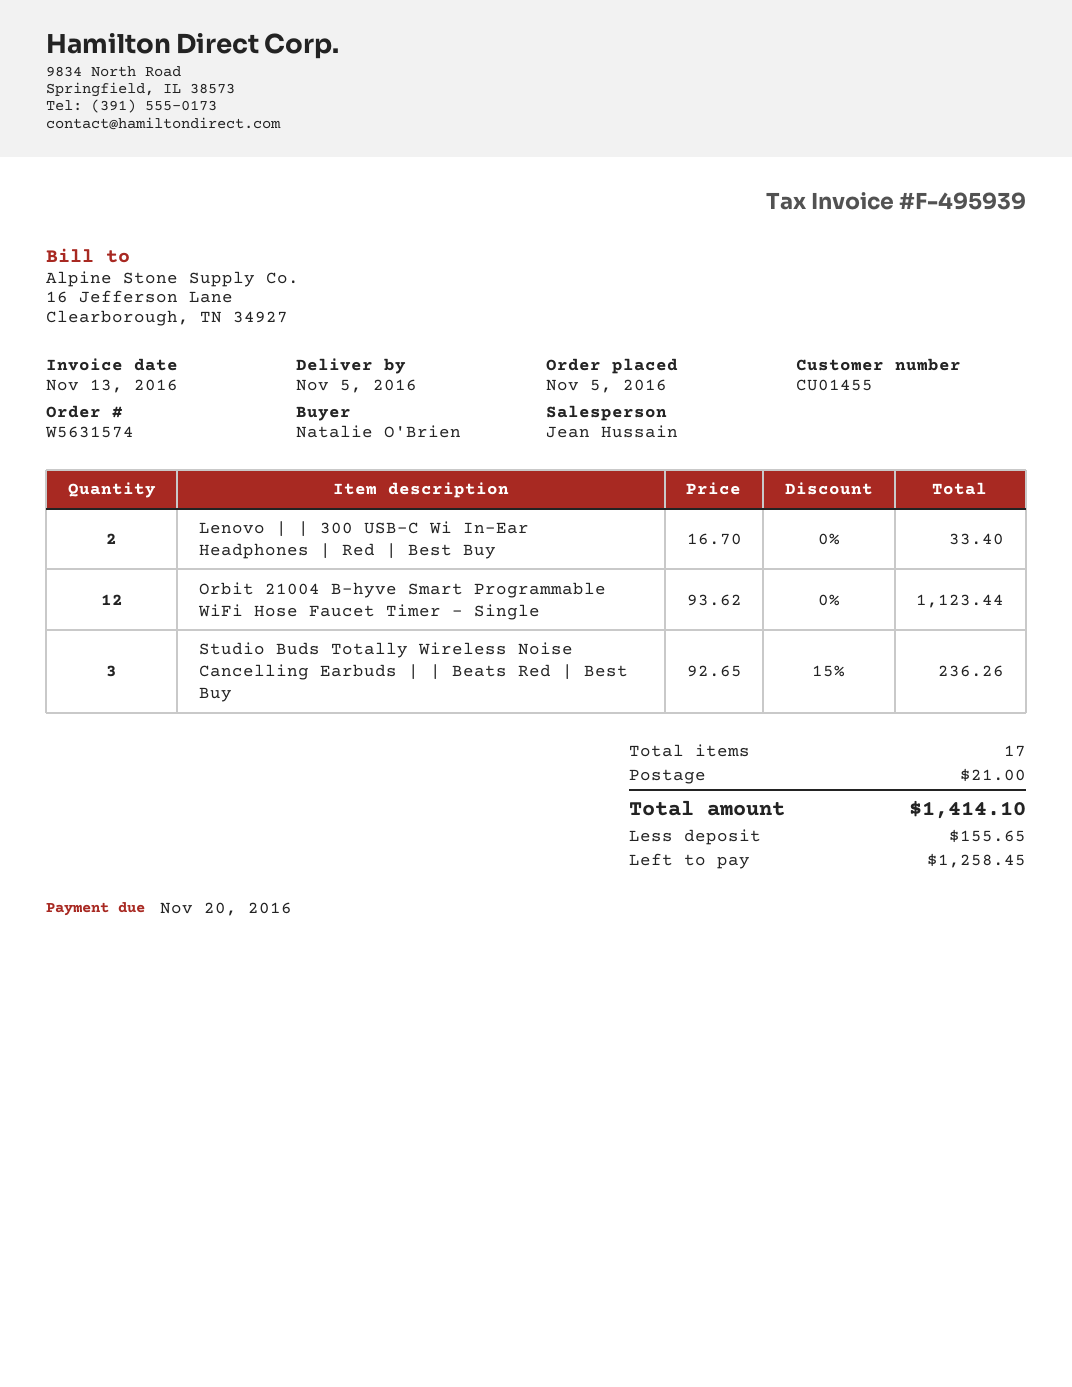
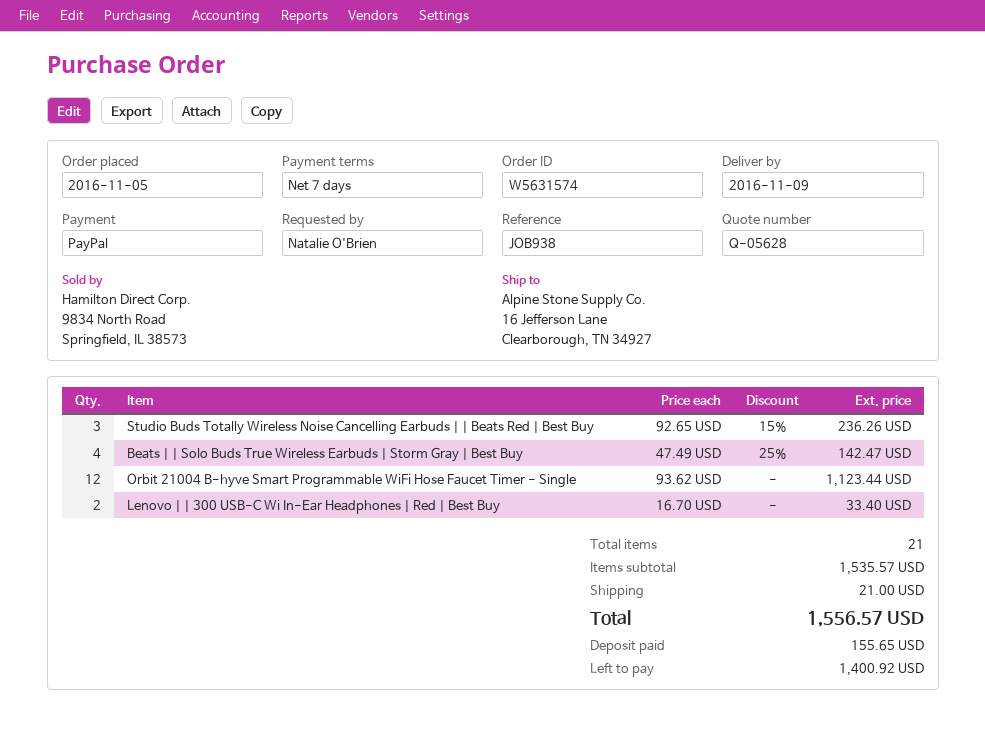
delivery date: 2016-11-05 -> 2016-11-09
Beats | | Solo Buds True Wireless Earbuds | Storm Gray | Best Buy: none -> 4 x 47.49 - 25% = 142.47
total quantity: 17 -> 21
total: 1414.10 -> 1556.57
balance: 1258.45 -> 1400.92

